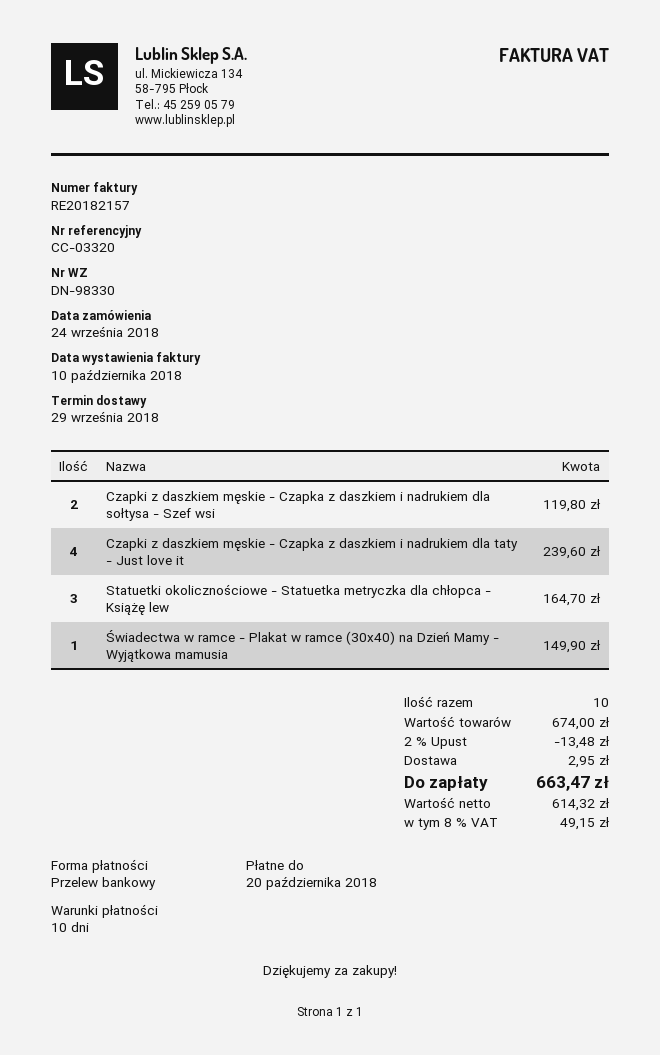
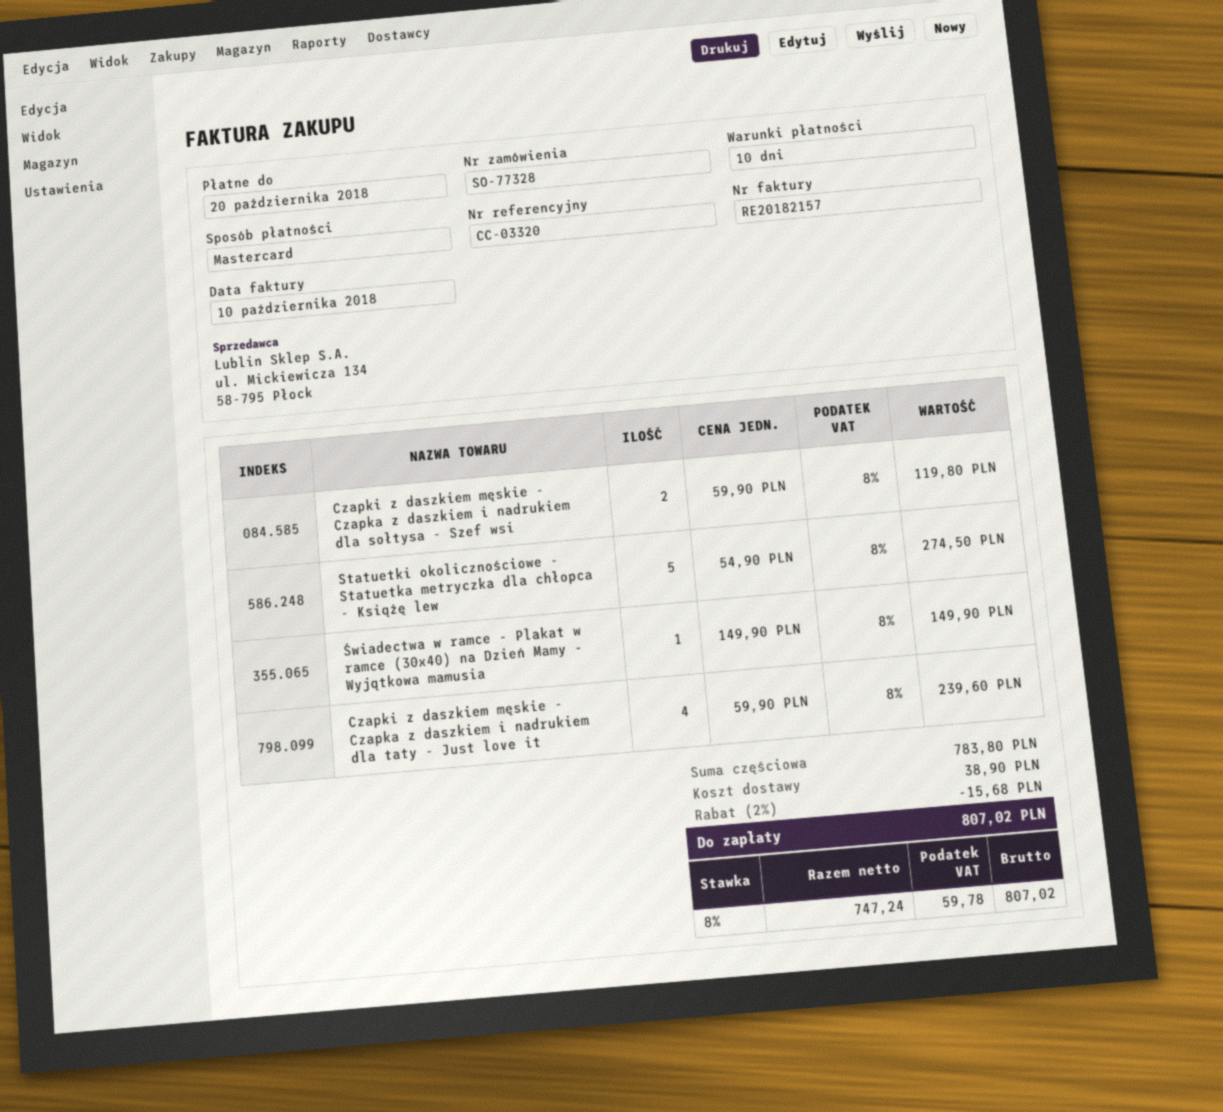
payment method: bank transfer -> Mastercard
Statuetki okolicznościowe - Statuetka metryczka dla chłopca - Książę lew: 3 for 164.70 -> 5 for 274.50
subtotal: 674.00 -> 783.80
discount: 2% = 13.48 -> 2% = 15.68
shipping: 2.95 -> 38.90
net: 614.32 -> 747.24
tax: 8% = 49.15 -> 8% = 59.78
total: 663.47 -> 807.02

